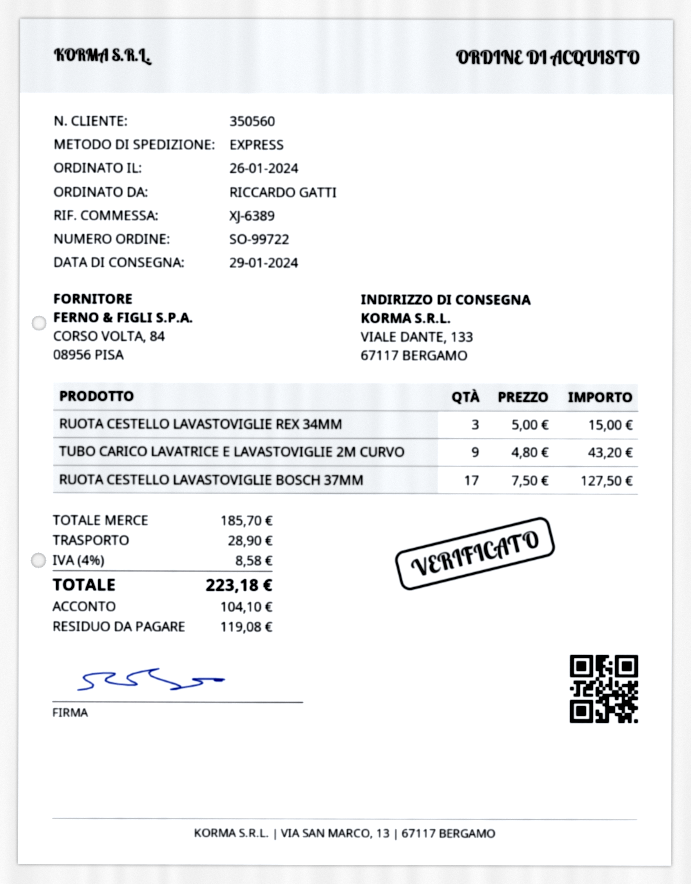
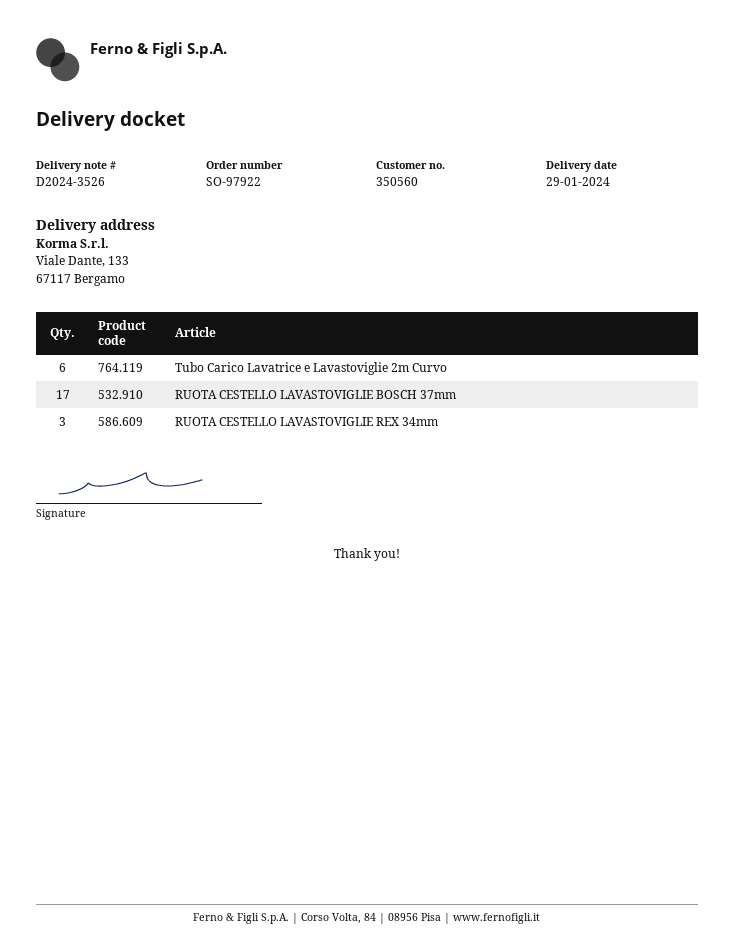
order number: SO-99722 -> SO-97922
TUBO CARICO LAVATRICE E LAVASTOVIGLIE 2M CURVO: 9 -> 6

